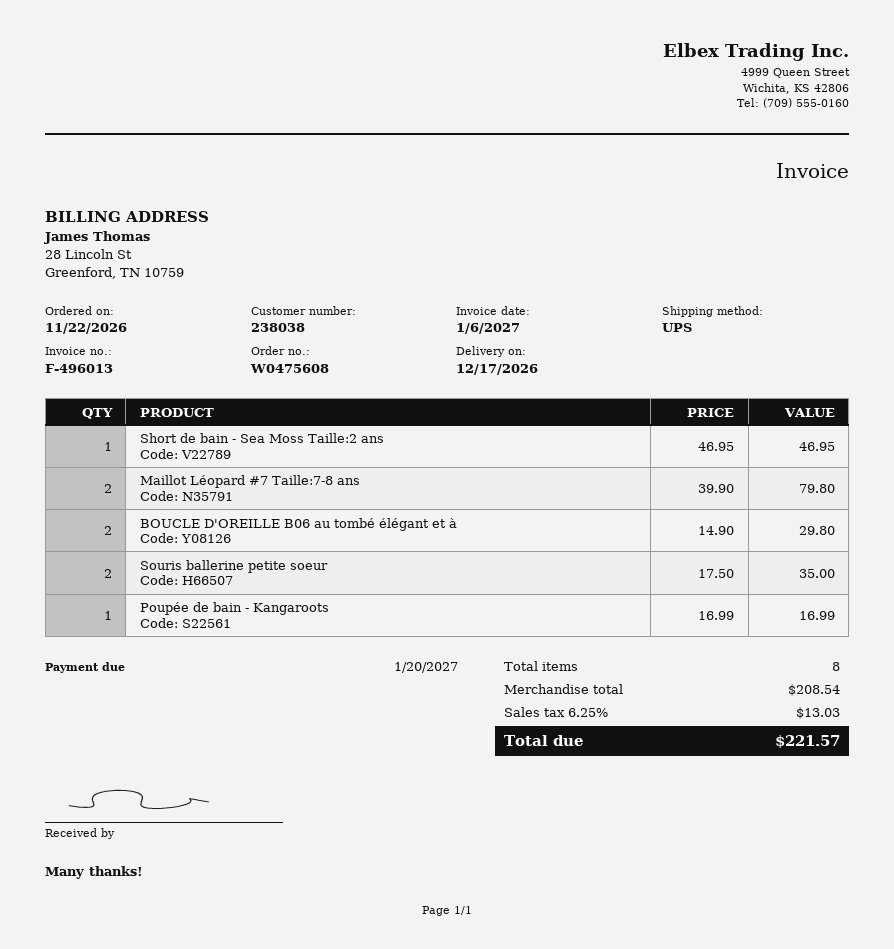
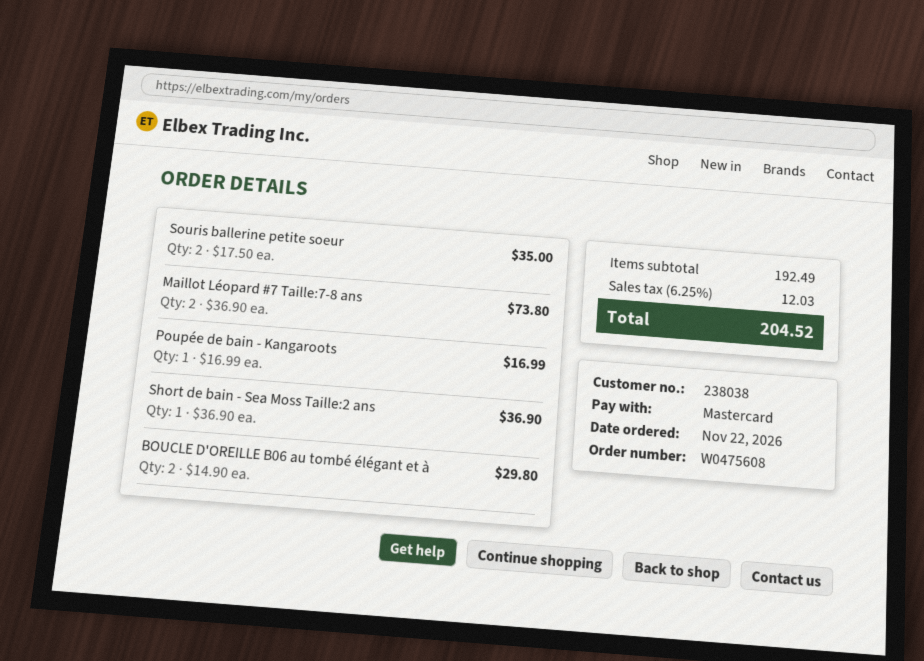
Short de bain - Sea Moss Taille:2 ans: 1 x 46.95 = 46.95 -> 1 x 36.90 = 36.90
Maillot Léopard #7 Taille:7-8 ans: 2 x 39.90 = 79.80 -> 2 x 36.90 = 73.80
subtotal: 208.54 -> 192.49
tax: 6.25% = 13.03 -> 6.25% = 12.03
total: 221.57 -> 204.52

